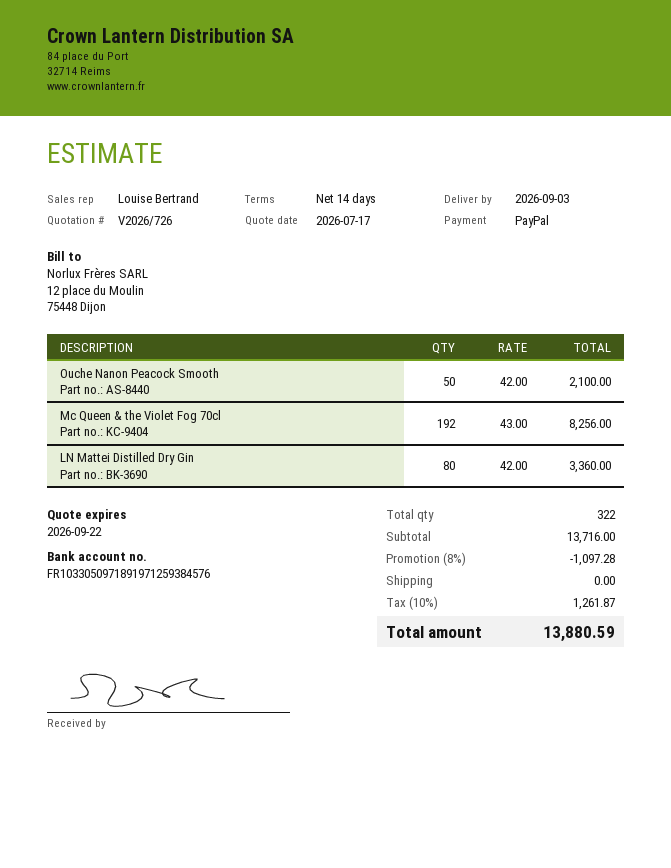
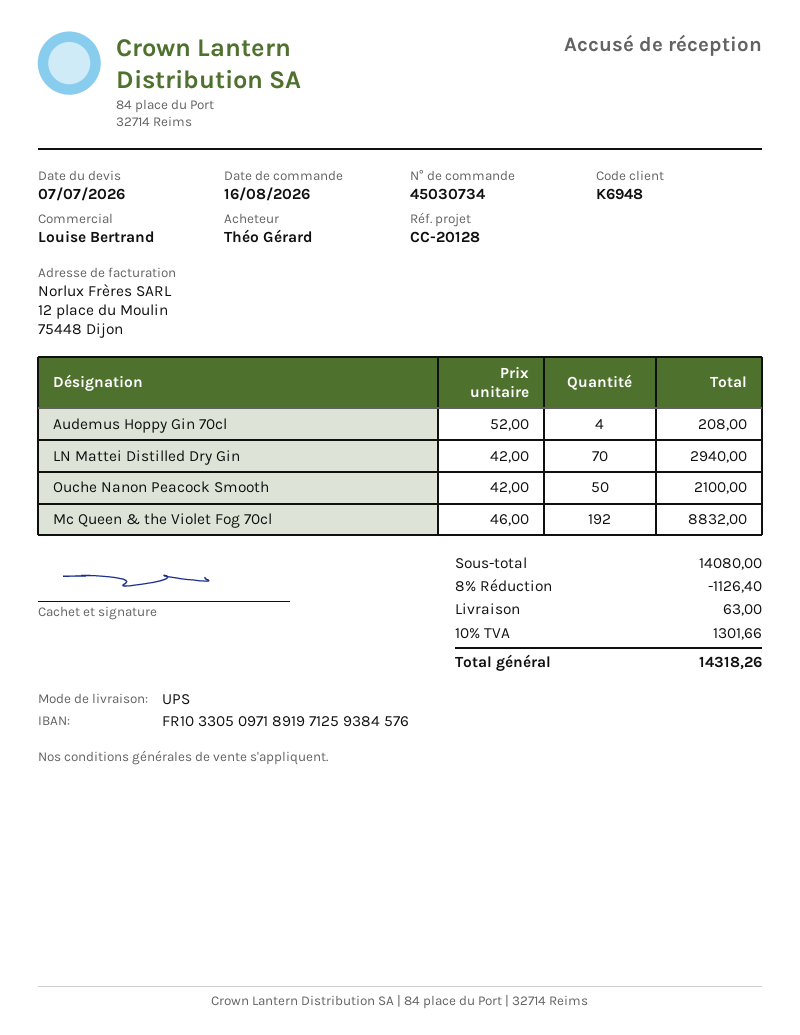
quote date: 2026-07-17 -> 2026-07-07
Mc Queen & the Violet Fog 70cl: 192 x 43.00 = 8256.00 -> 192 x 46.00 = 8832.00
LN Mattei Distilled Dry Gin: 80 x 42.00 = 3360.00 -> 70 x 42.00 = 2940.00
Audemus Hoppy Gin 70cl: none -> 4 x 52.00 = 208.00
subtotal: 13716.00 -> 14080.00
discount: 8% = 1097.28 -> 8% = 1126.40
shipping: 0.00 -> 63.00
tax: 10% = 1261.87 -> 10% = 1301.66
total: 13880.59 -> 14318.26

